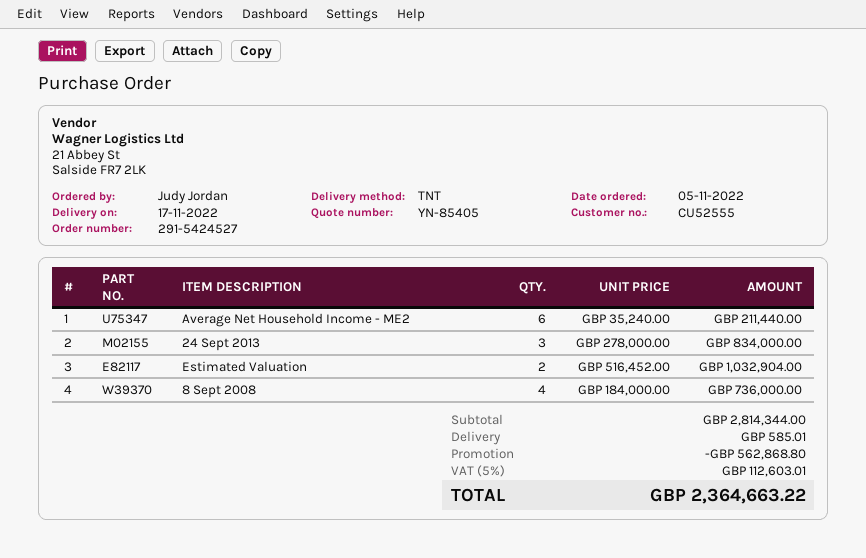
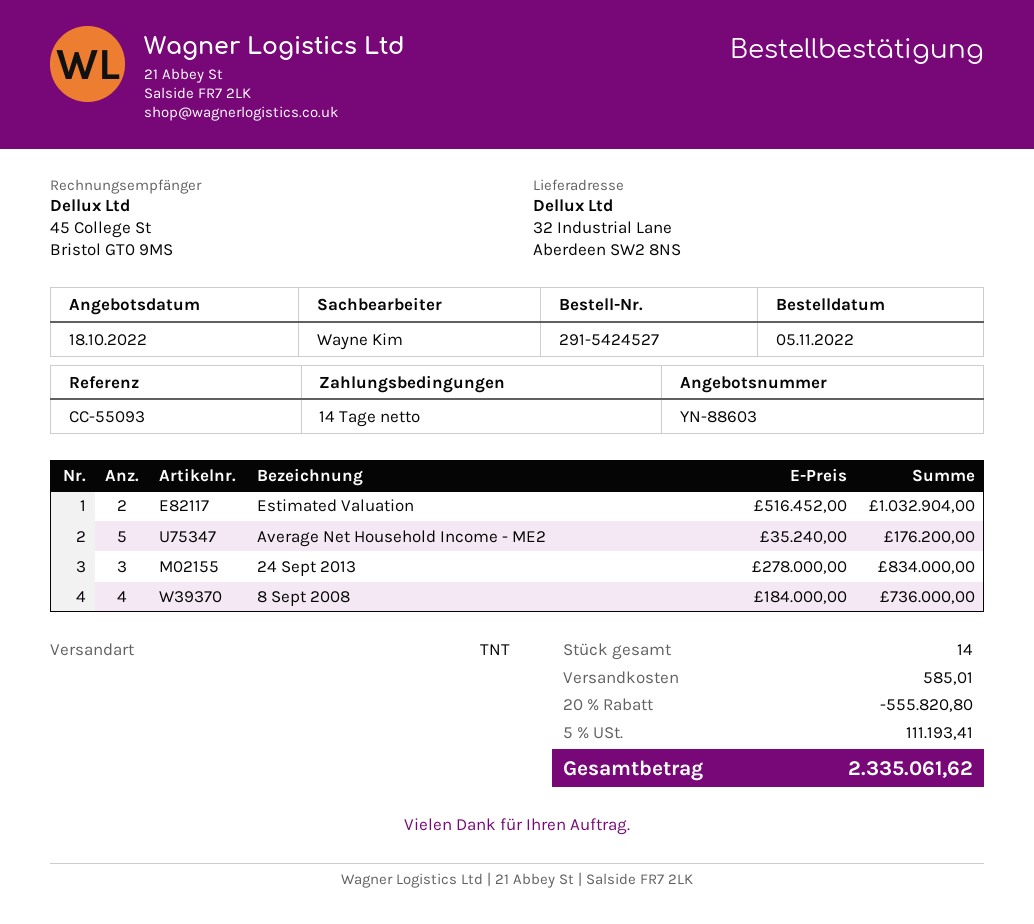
quote number: YN-85405 -> YN-88603
Average Net Household Income - ME2: 6 x 35240.00 = 211440.00 -> 5 x 35240.00 = 176200.00
discount: 562868.80 -> 555820.80
tax: 5% = 112603.01 -> 5% = 111193.41
total: 2364663.22 -> 2335061.62

